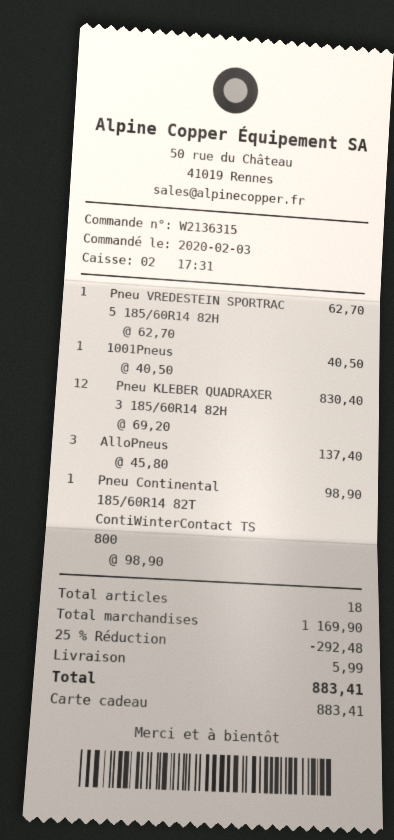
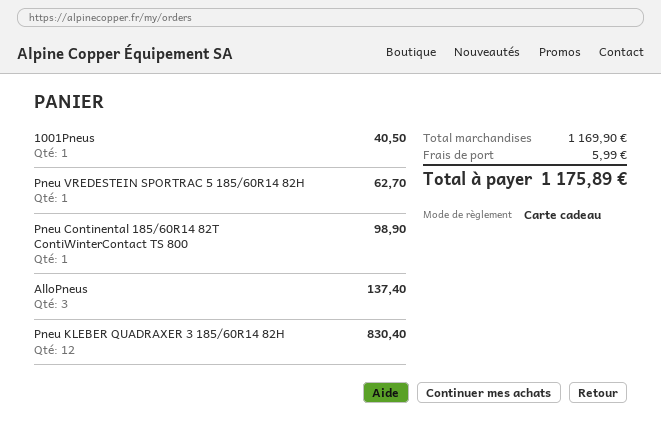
discount: 25% = 292.48 -> none
total: 883.41 -> 1175.89

